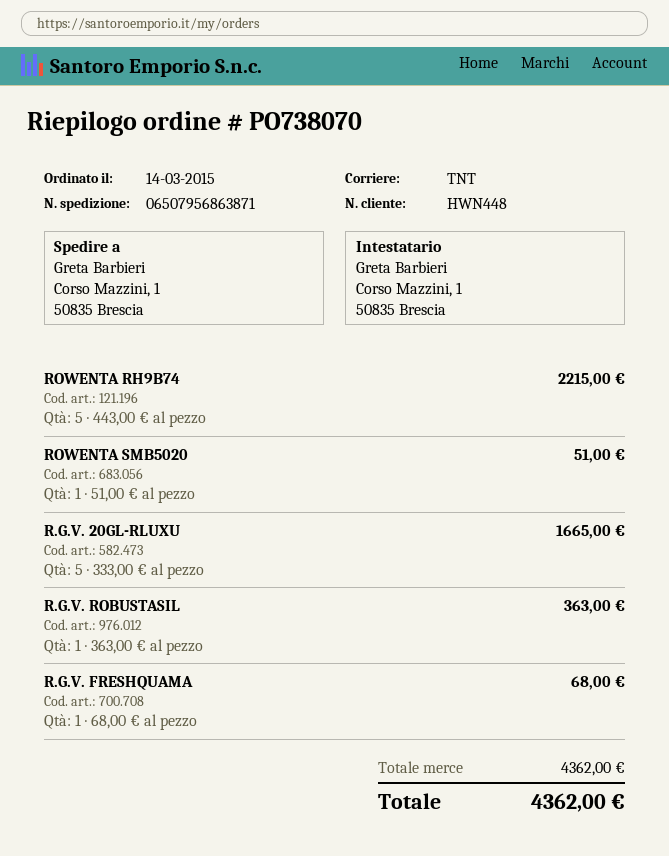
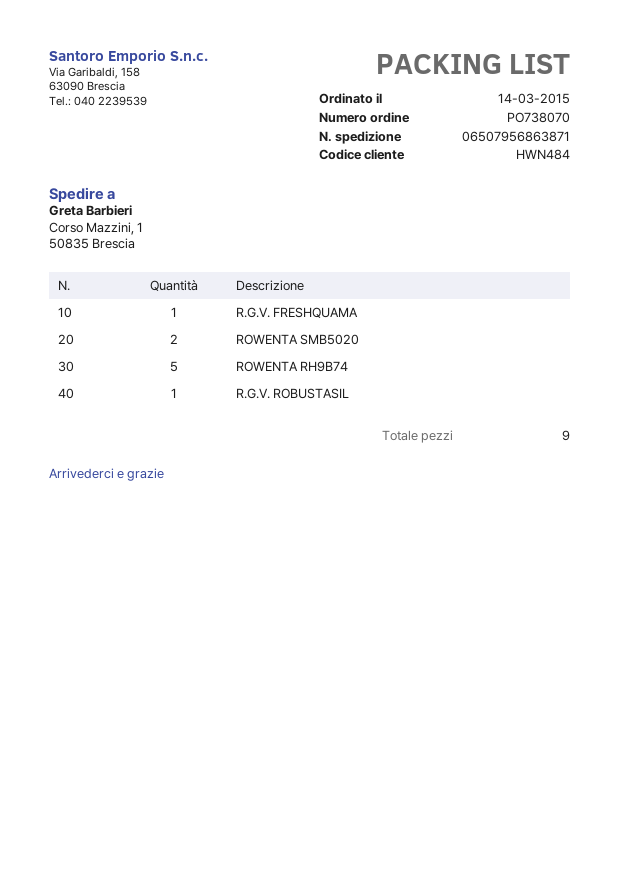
customer number: HWN448 -> HWN484
ROWENTA SMB5020: 1 -> 2
R.G.V. 20GL-RLUXU: 5 -> none

